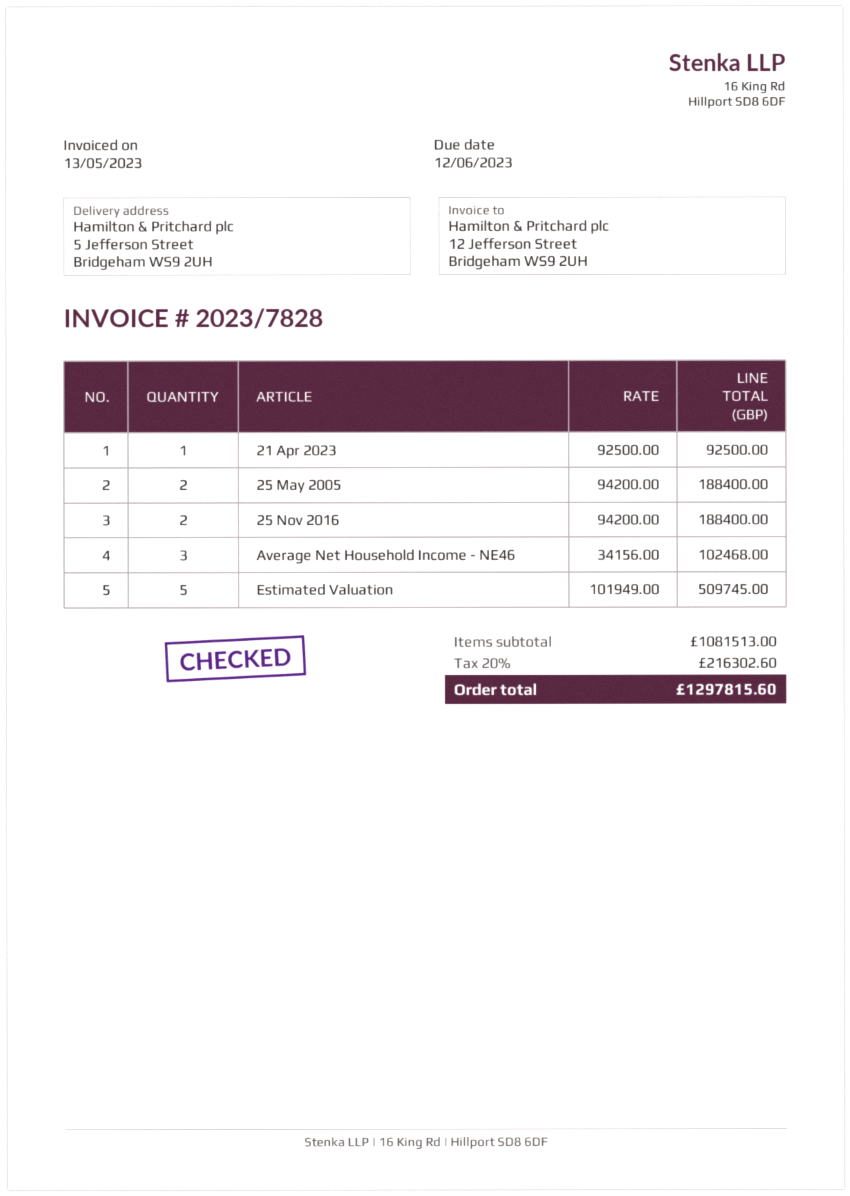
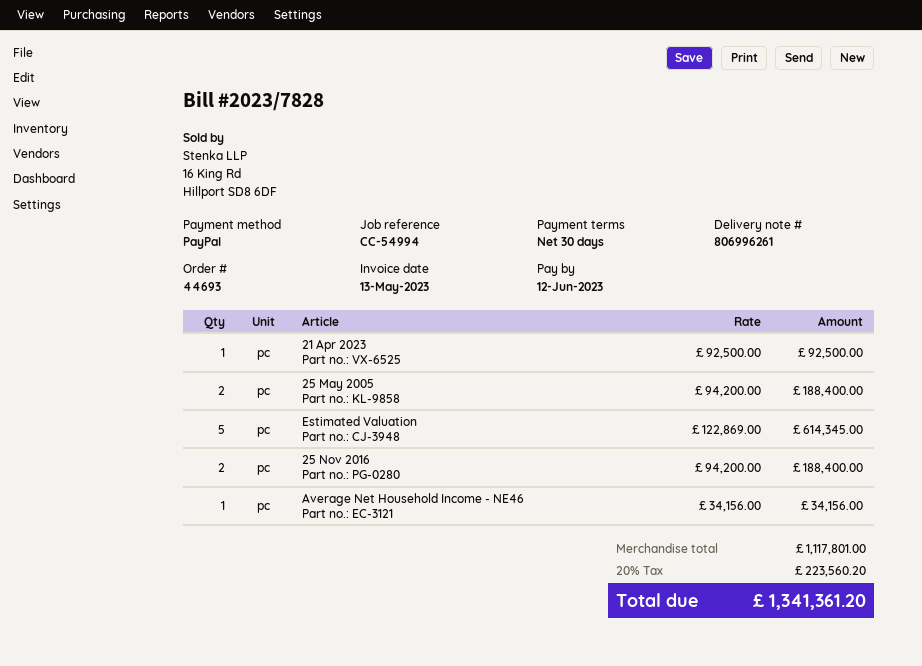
Average Net Household Income - NE46: 3 x 34156.00 = 102468.00 -> 1 x 34156.00 = 34156.00
Estimated Valuation: 5 x 101949.00 = 509745.00 -> 5 x 122869.00 = 614345.00
subtotal: 1081513.00 -> 1117801.00
tax: 20% = 216302.60 -> 20% = 223560.20
total: 1297815.60 -> 1341361.20

